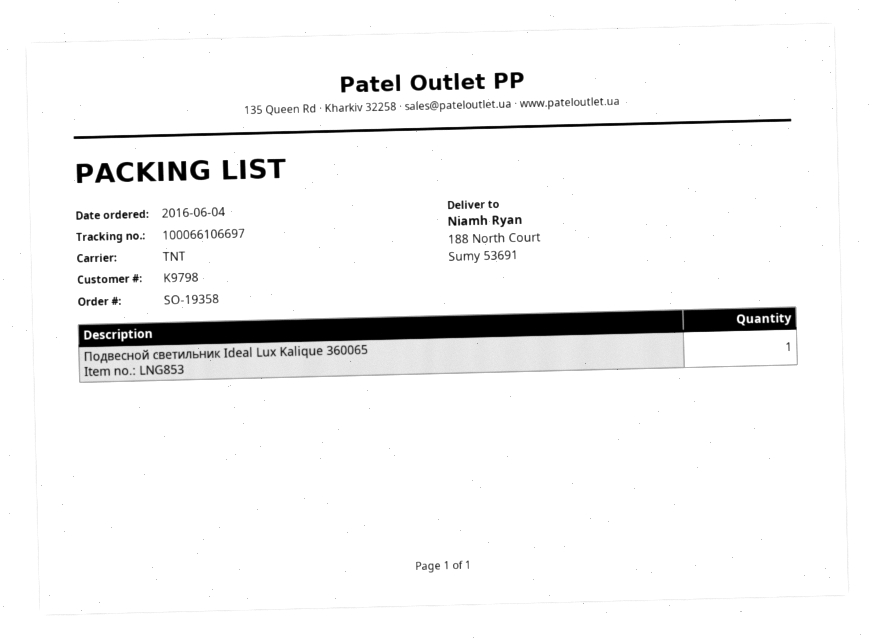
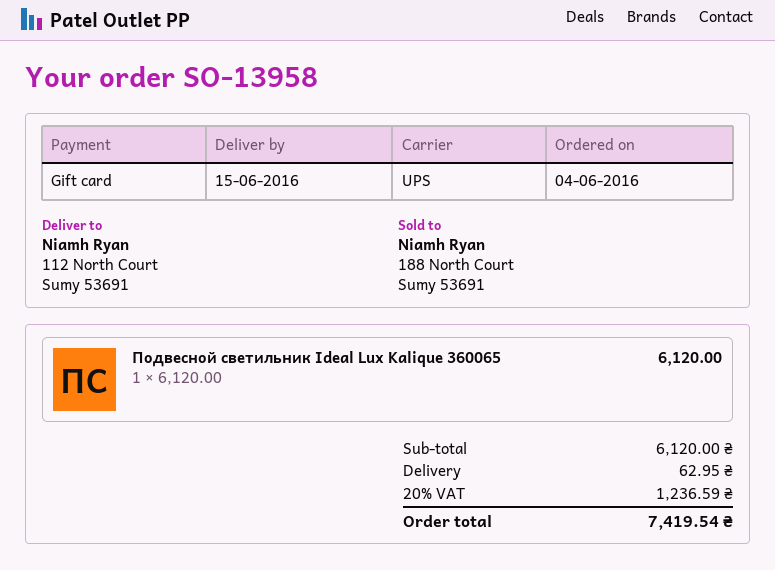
order number: SO-19358 -> SO-13958
shipping method: TNT -> UPS
ship to: 188 North Court, Sumy 53691 -> 112 North Court, Sumy 53691

